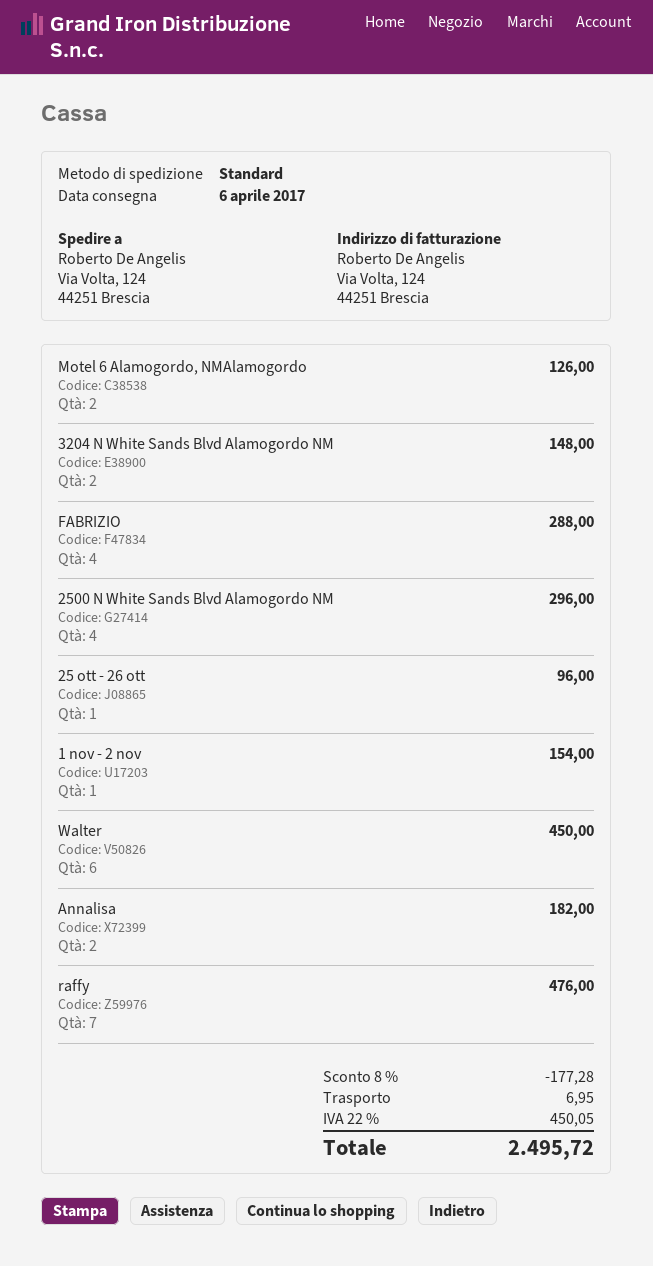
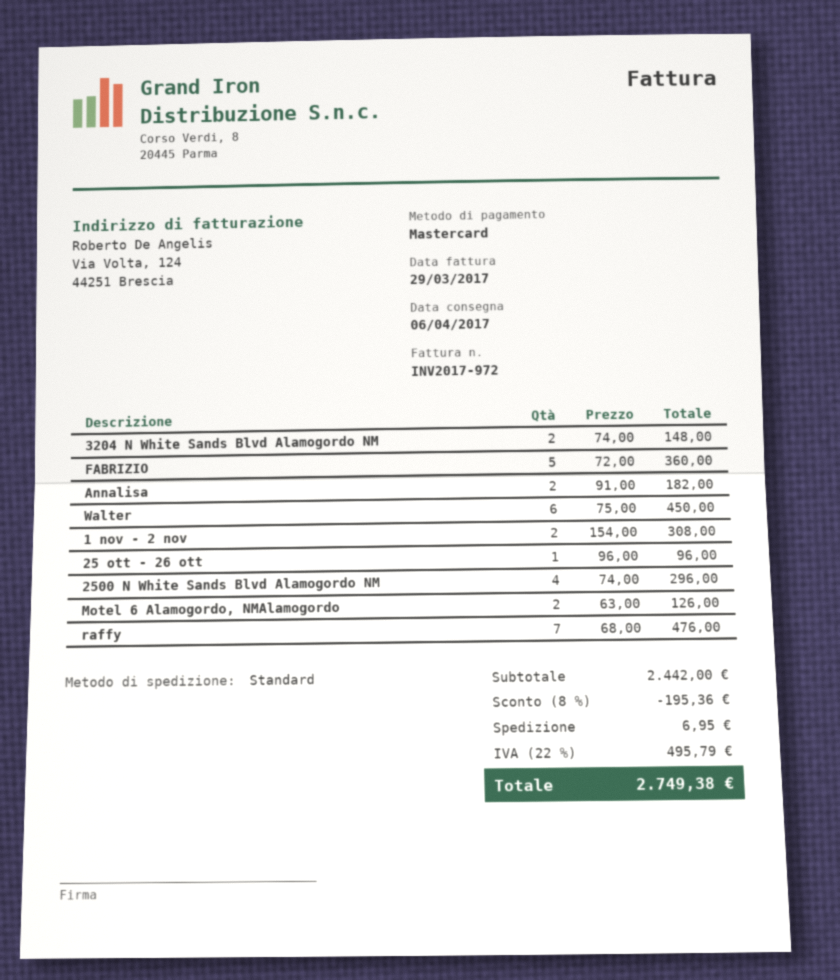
FABRIZIO: 4 for 288.00 -> 5 for 360.00
1 nov - 2 nov: 1 for 154.00 -> 2 for 308.00
discount: 8% = 177.28 -> 8% = 195.36
tax: 22% = 450.05 -> 22% = 495.79
total: 2495.72 -> 2749.38

